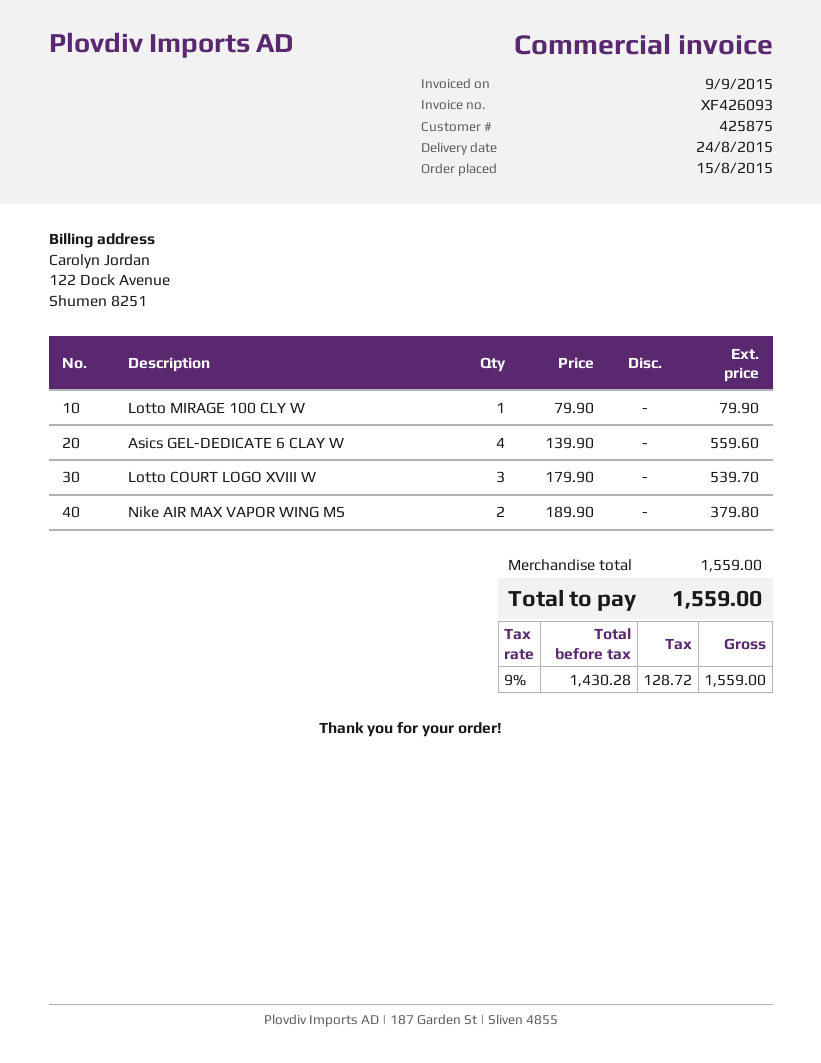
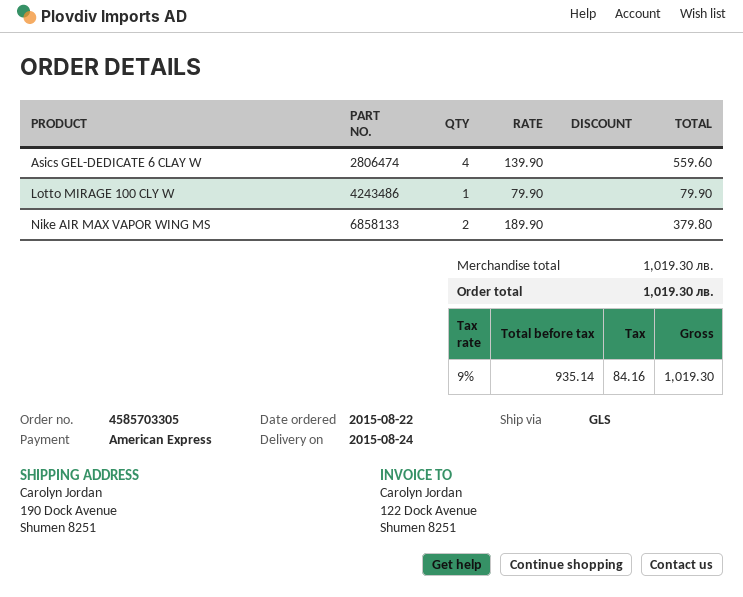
order date: 2015-08-15 -> 2015-08-22
Lotto COURT LOGO XVIII W: 3 x 179.90 = 539.70 -> none
subtotal: 1559.00 -> 1019.30
net: 1430.28 -> 935.14
tax: 9% = 128.72 -> 9% = 84.16
total: 1559.00 -> 1019.30

